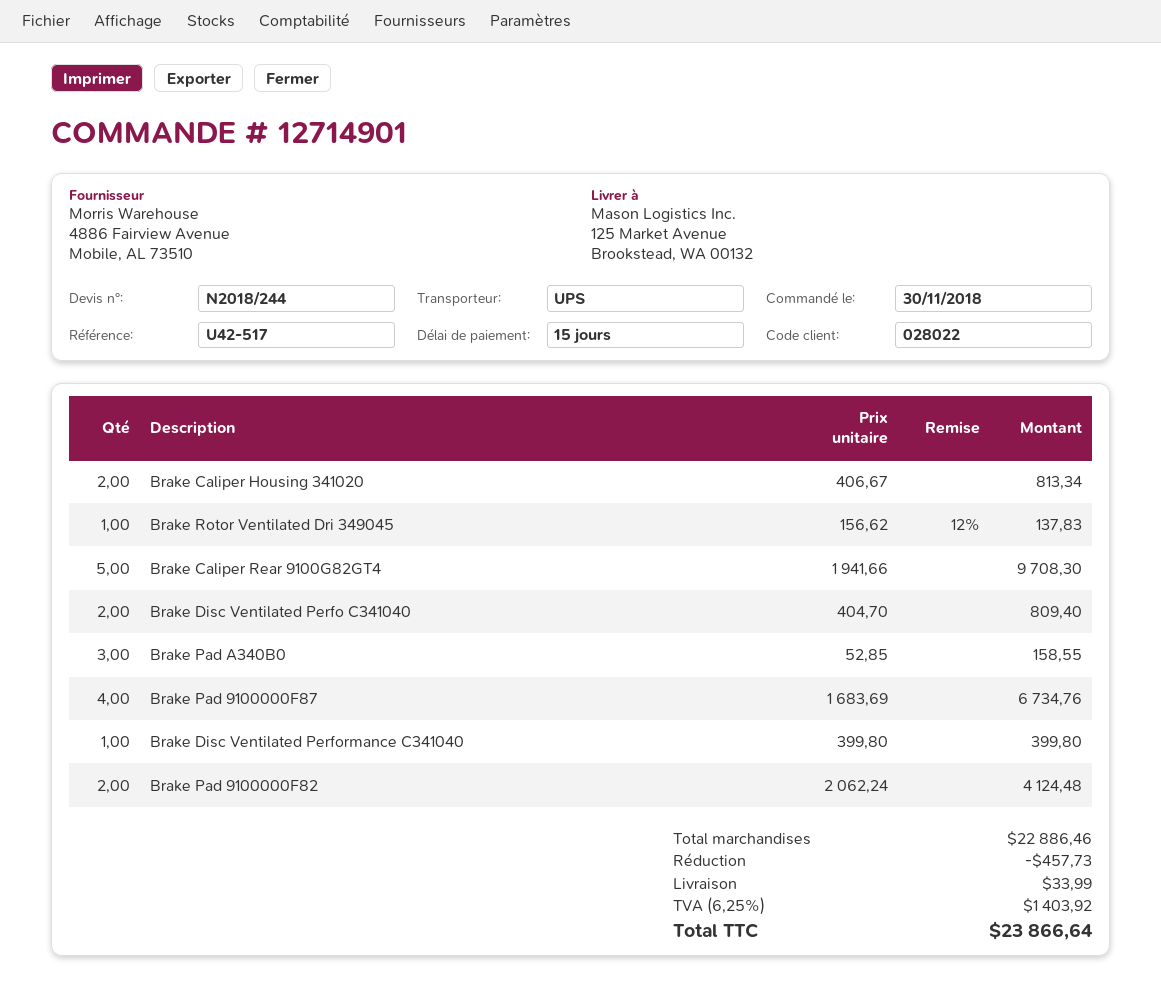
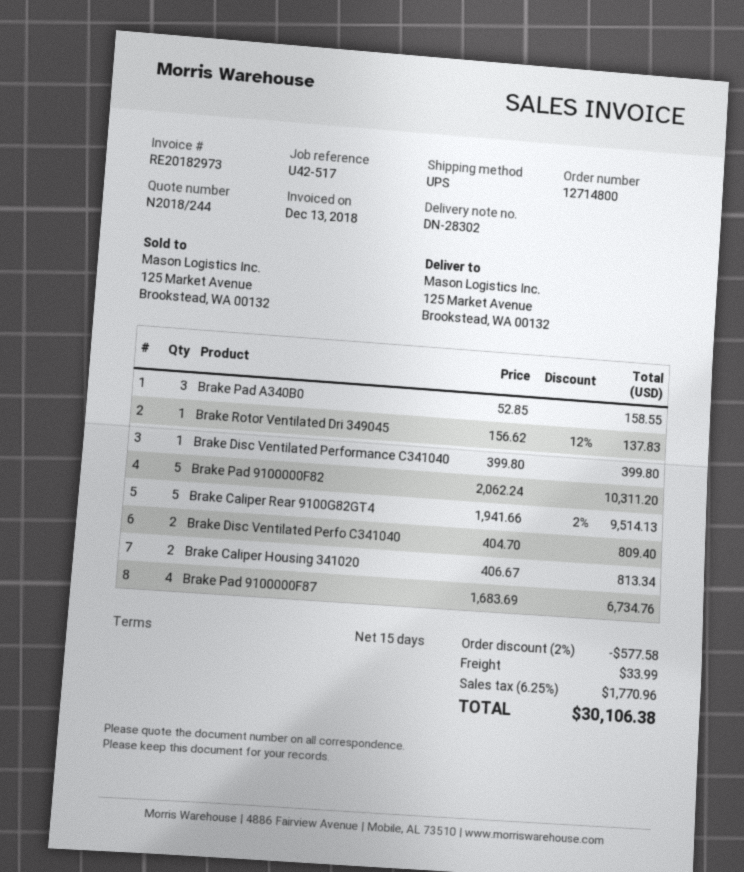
order number: 12714901 -> 12714800
Brake Caliper Rear 9100G82GT4: 5 x 1941.66 = 9708.30 -> 5 x 1941.66 - 2% = 9514.13
Brake Pad 9100000F82: 2 x 2062.24 = 4124.48 -> 5 x 2062.24 = 10311.20
discount: 457.73 -> 577.58
tax: 6.25% = 1403.92 -> 6.25% = 1770.96
total: 23866.64 -> 30106.38

